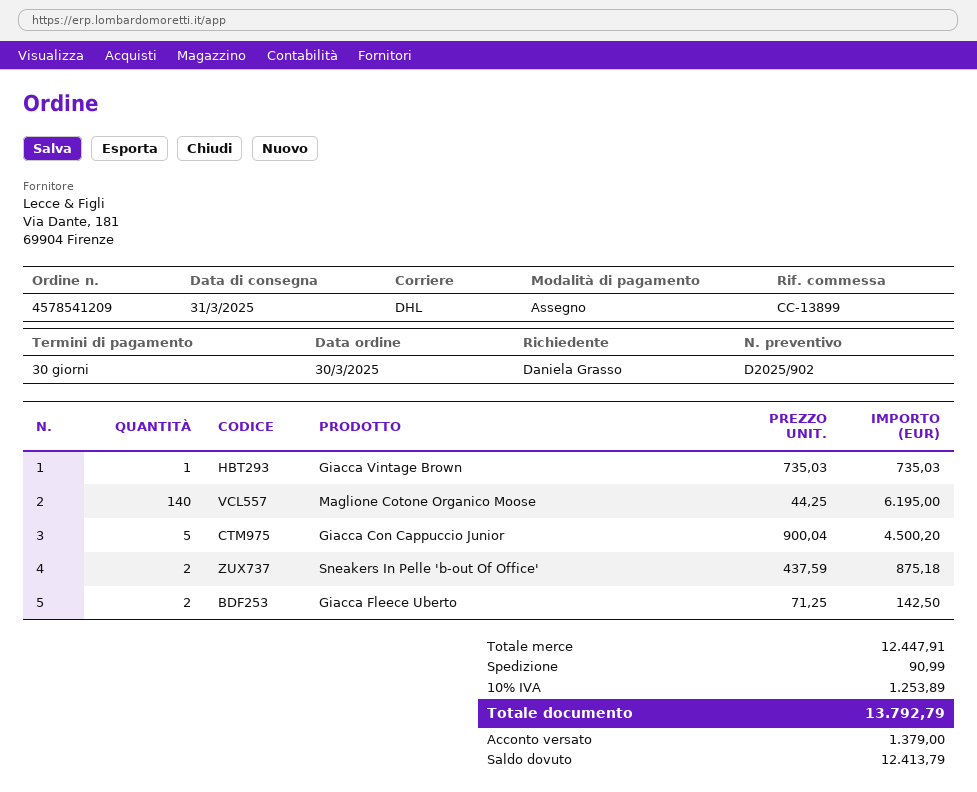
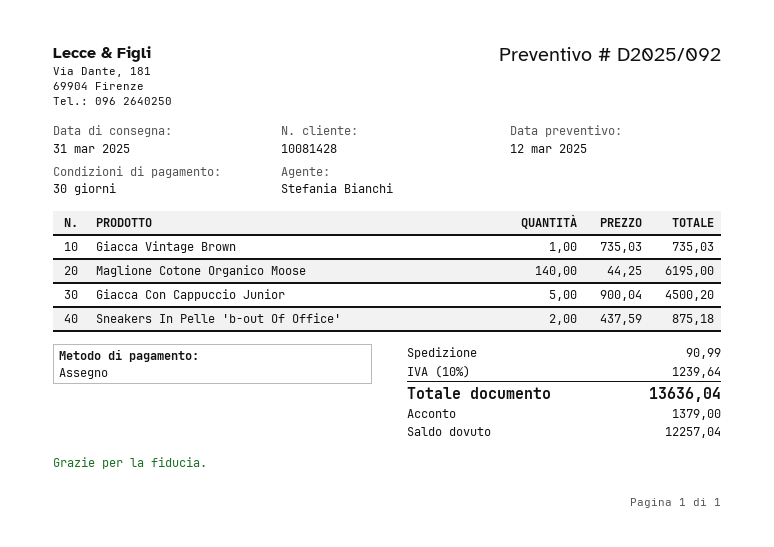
quote number: D2025/902 -> D2025/092
Giacca Fleece Uberto: 2 x 71.25 = 142.50 -> none
tax: 10% = 1253.89 -> 10% = 1239.64
total: 13792.79 -> 13636.04
balance: 12413.79 -> 12257.04

